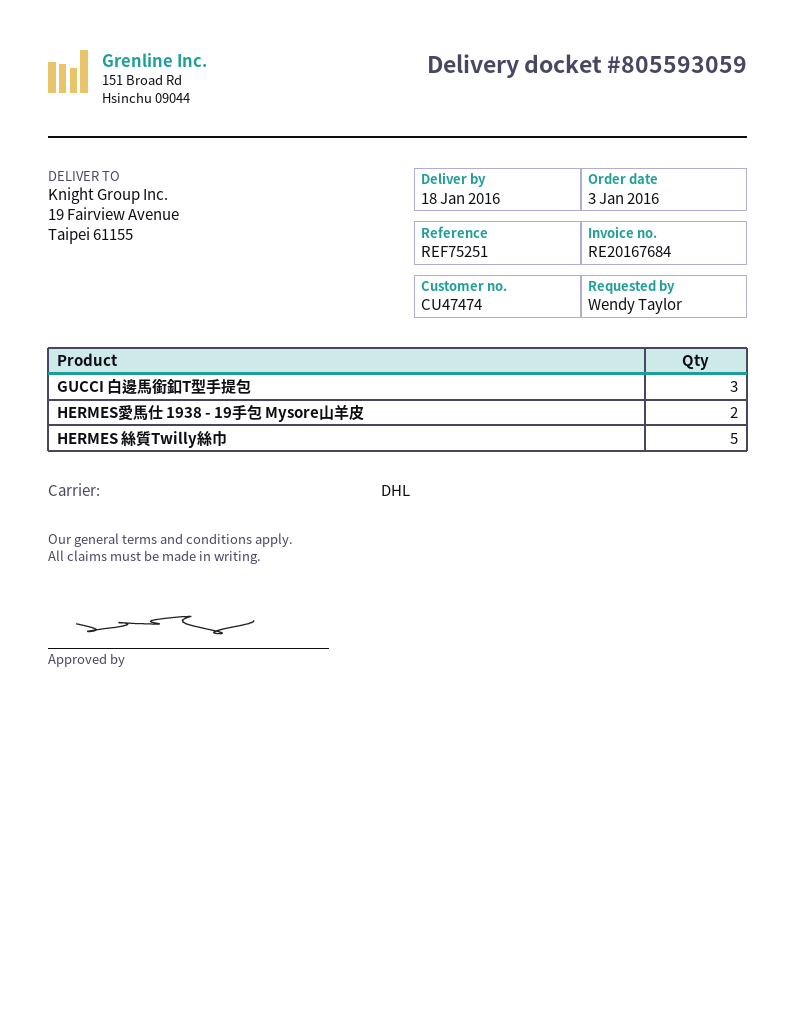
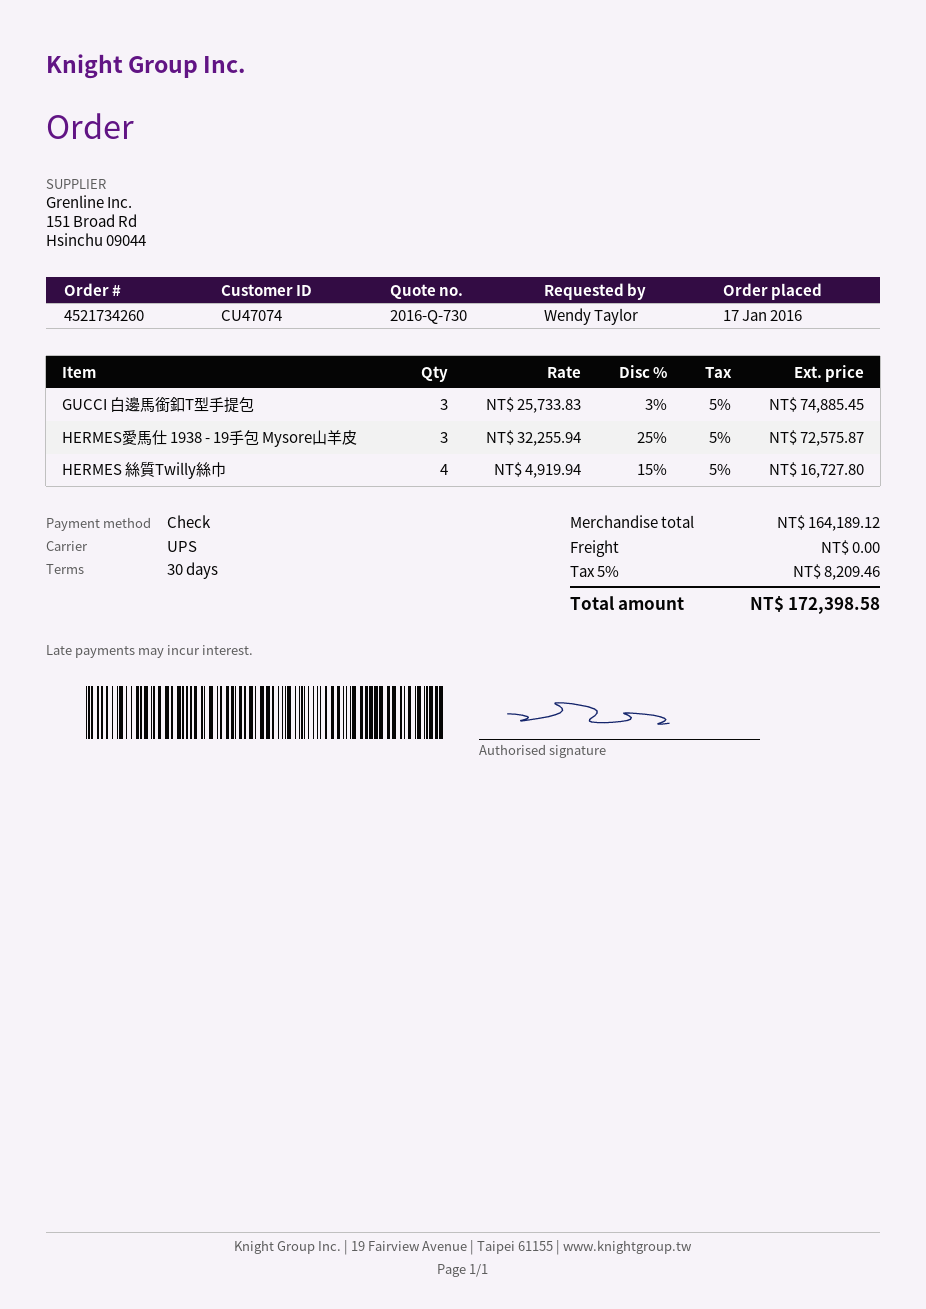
order date: 2016-01-03 -> 2016-01-17
customer number: CU47474 -> CU47074
shipping method: DHL -> UPS
HERMES愛馬仕 1938 - 19手包 Mysore山羊皮: 2 -> 3
HERMES 絲質Twilly絲巾: 5 -> 4

